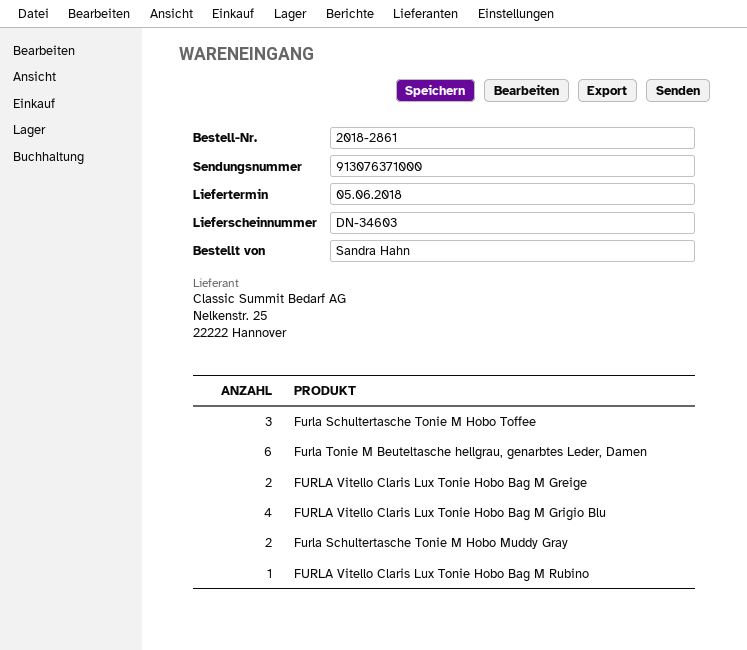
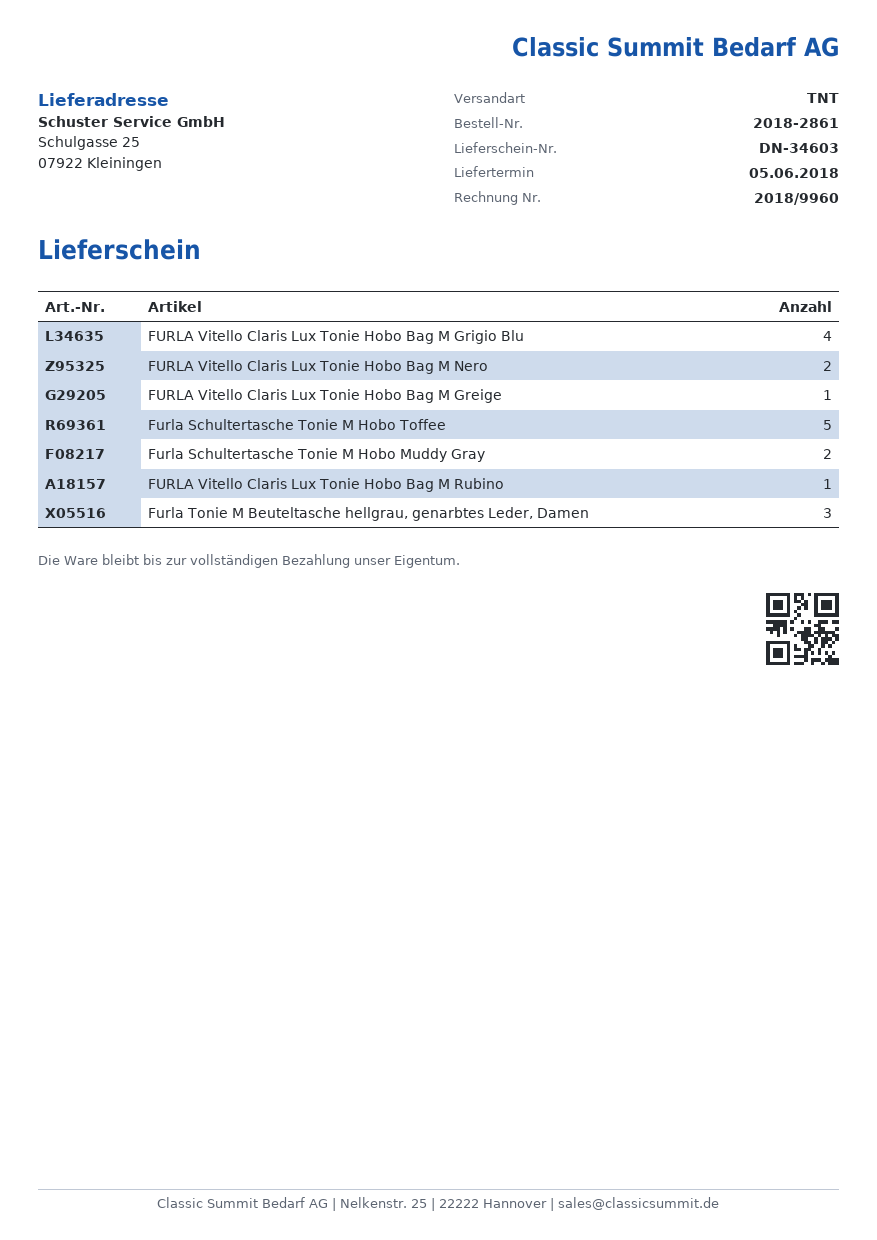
Furla Schultertasche Tonie M Hobo Toffee: 3 -> 5
Furla Tonie M Beuteltasche hellgrau, genarbtes Leder, Damen: 6 -> 3
FURLA Vitello Claris Lux Tonie Hobo Bag M Greige: 2 -> 1
FURLA Vitello Claris Lux Tonie Hobo Bag M Nero: none -> 2

